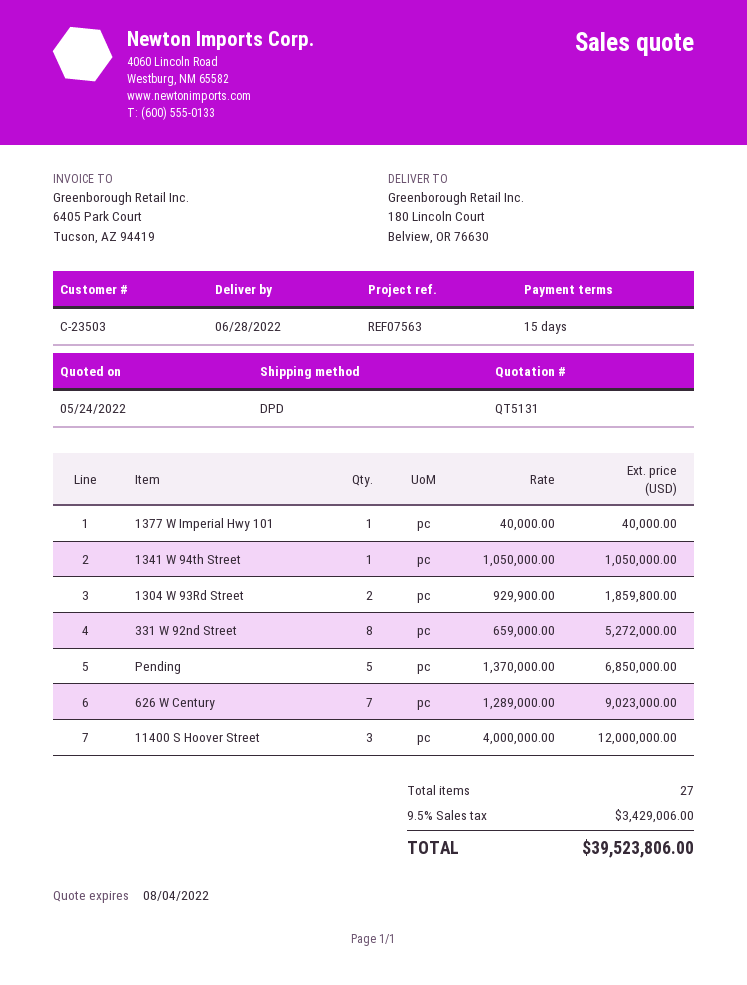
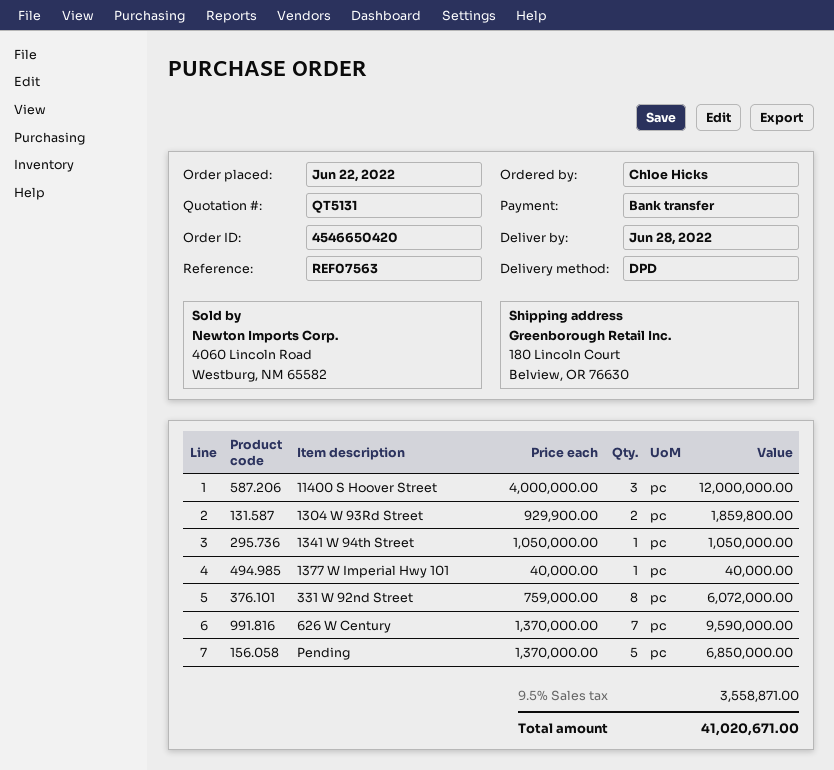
331 W 92nd Street: 8 x 659000.00 = 5272000.00 -> 8 x 759000.00 = 6072000.00
626 W Century: 7 x 1289000.00 = 9023000.00 -> 7 x 1370000.00 = 9590000.00
tax: 9.5% = 3429006.00 -> 9.5% = 3558871.00
total: 39523806.00 -> 41020671.00

